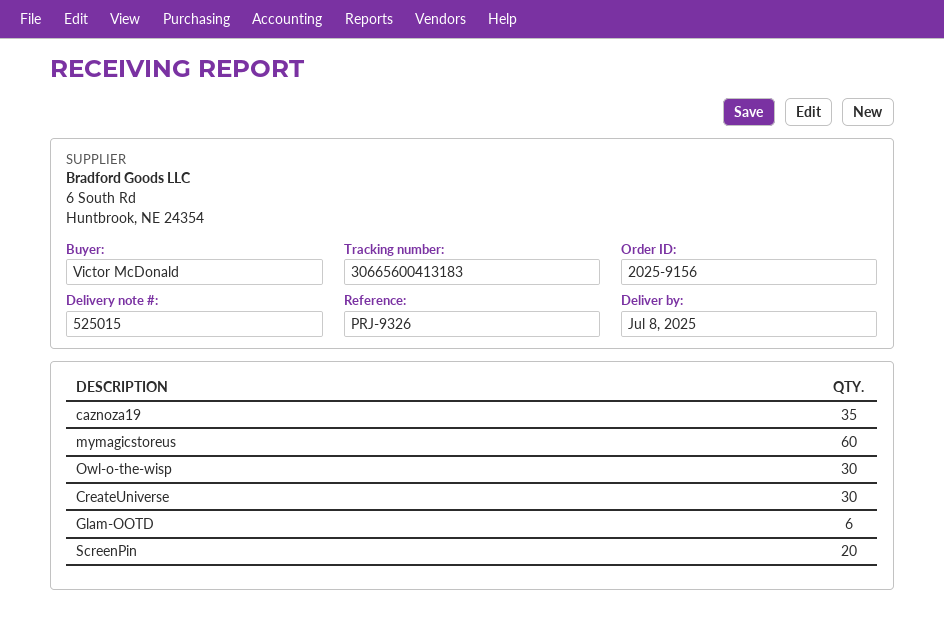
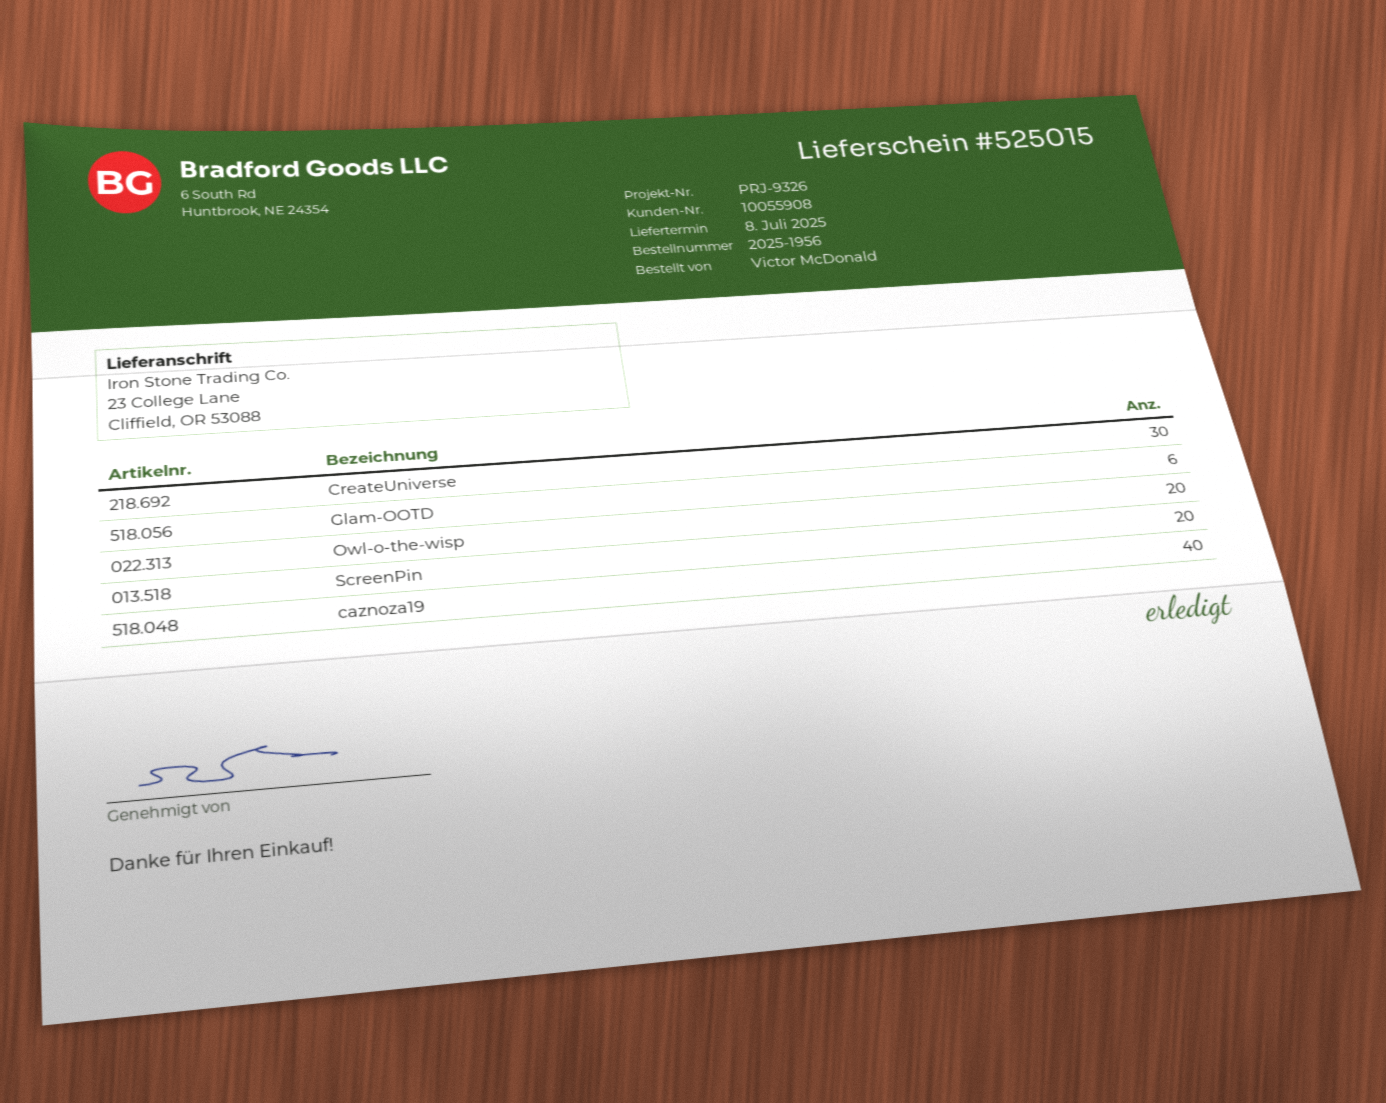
order number: 2025-9156 -> 2025-1956
caznoza19: 35 -> 40
mymagicstoreus: 60 -> none
Owl-o-the-wisp: 30 -> 20

